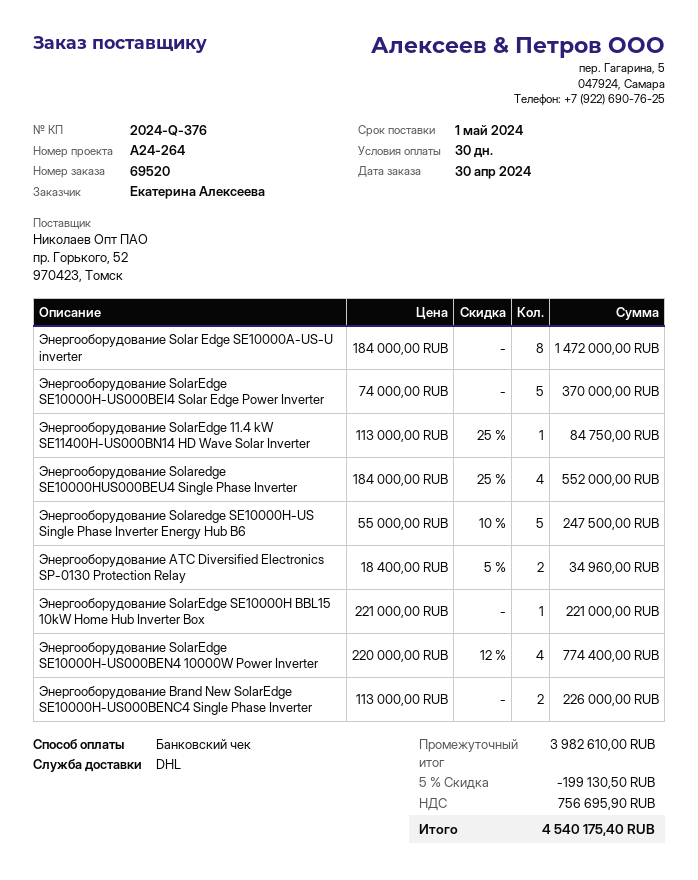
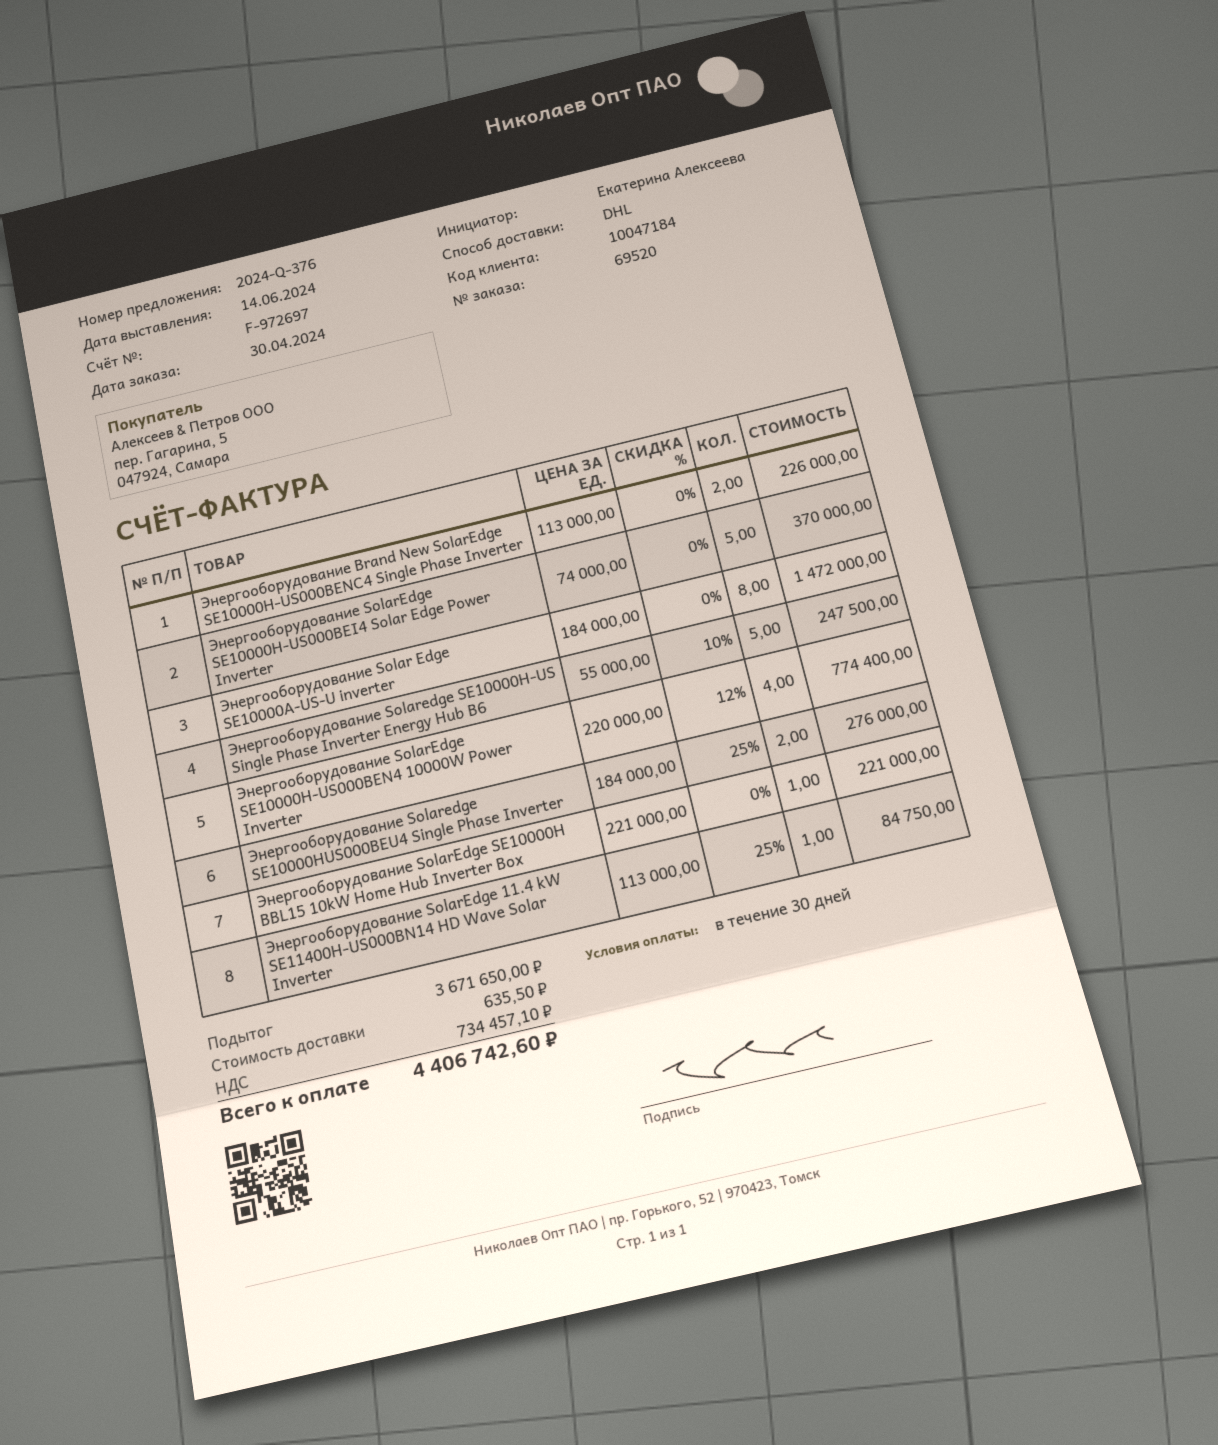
Энергооборудование Solaredge SE10000HUS000BEU4 Single Phase Inverter: 4 x 184000.00 - 25% = 552000.00 -> 2 x 184000.00 - 25% = 276000.00
Энергооборудование ATC Diversified Electronics SP-0130 Protection Relay: 2 x 18400.00 - 5% = 34960.00 -> none
subtotal: 3982610.00 -> 3671650.00
discount: 5% = 199130.50 -> none
shipping: none -> 635.50
tax: 756695.90 -> 734457.10
total: 4540175.40 -> 4406742.60

